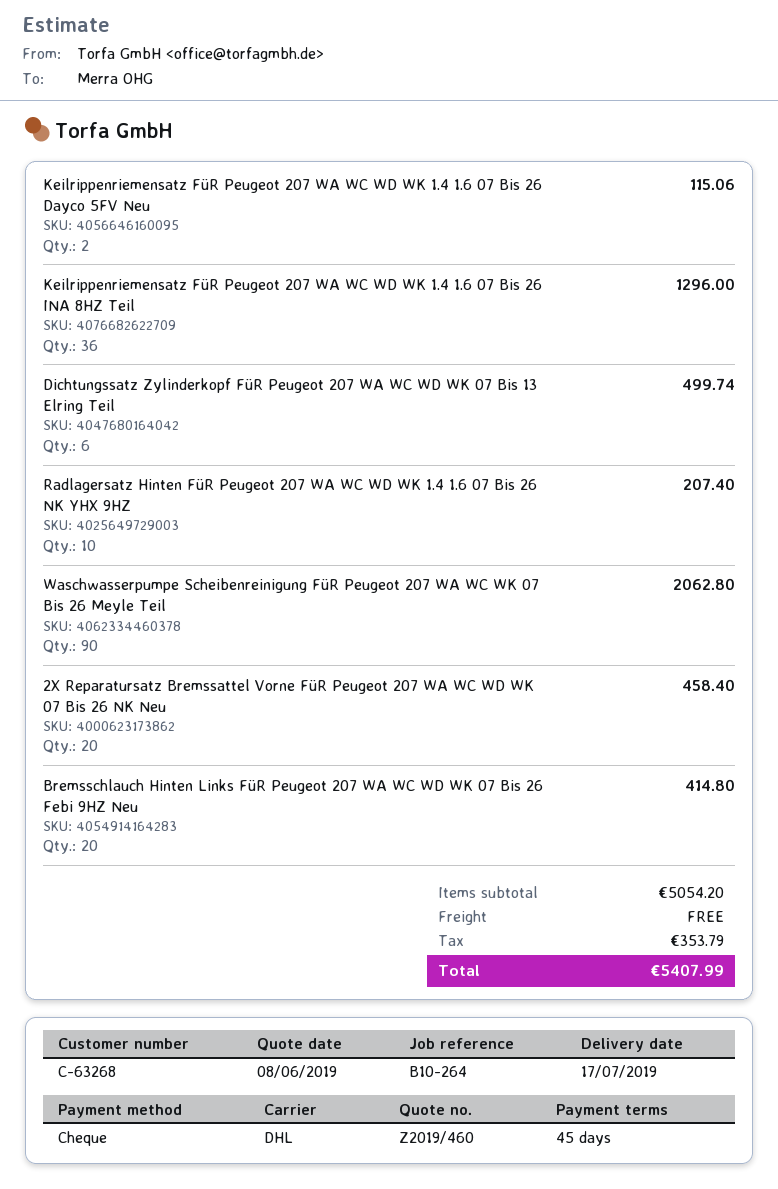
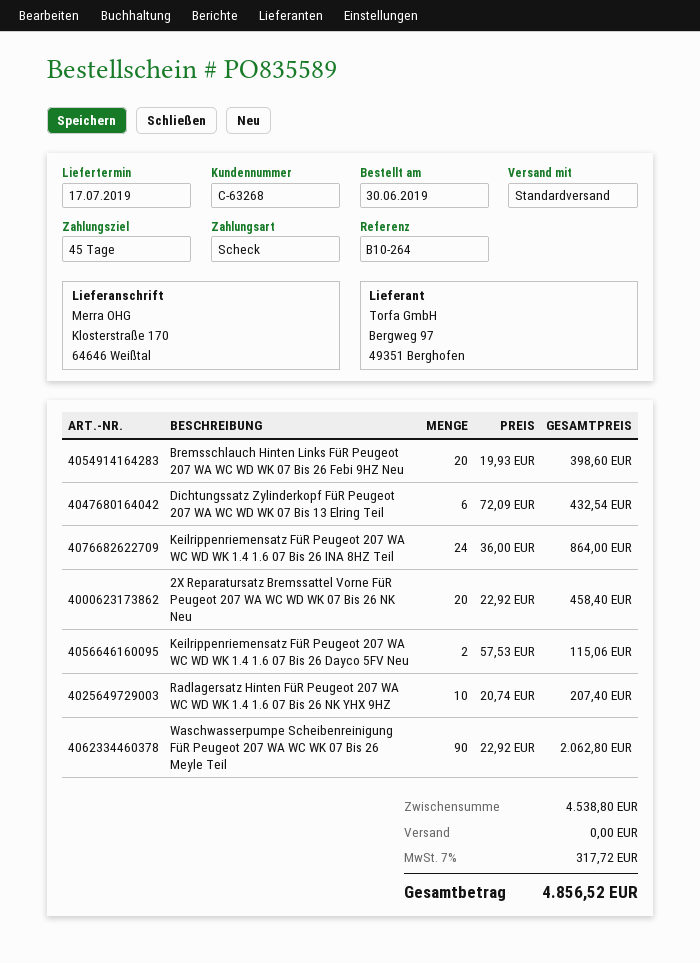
shipping method: DHL -> standard
Keilrippenriemensatz FüR Peugeot 207 WA WC WD WK 1.4 1.6 07 Bis 26 INA 8HZ Teil: 36 for 1296.00 -> 24 for 864.00
Dichtungssatz Zylinderkopf FüR Peugeot 207 WA WC WD WK 07 Bis 13 Elring Teil: 6 for 499.74 -> 6 for 432.54
Bremsschlauch Hinten Links FüR Peugeot 207 WA WC WD WK 07 Bis 26 Febi 9HZ Neu: 20 for 414.80 -> 20 for 398.60
subtotal: 5054.20 -> 4538.80
tax: 353.79 -> 317.72
total: 5407.99 -> 4856.52

